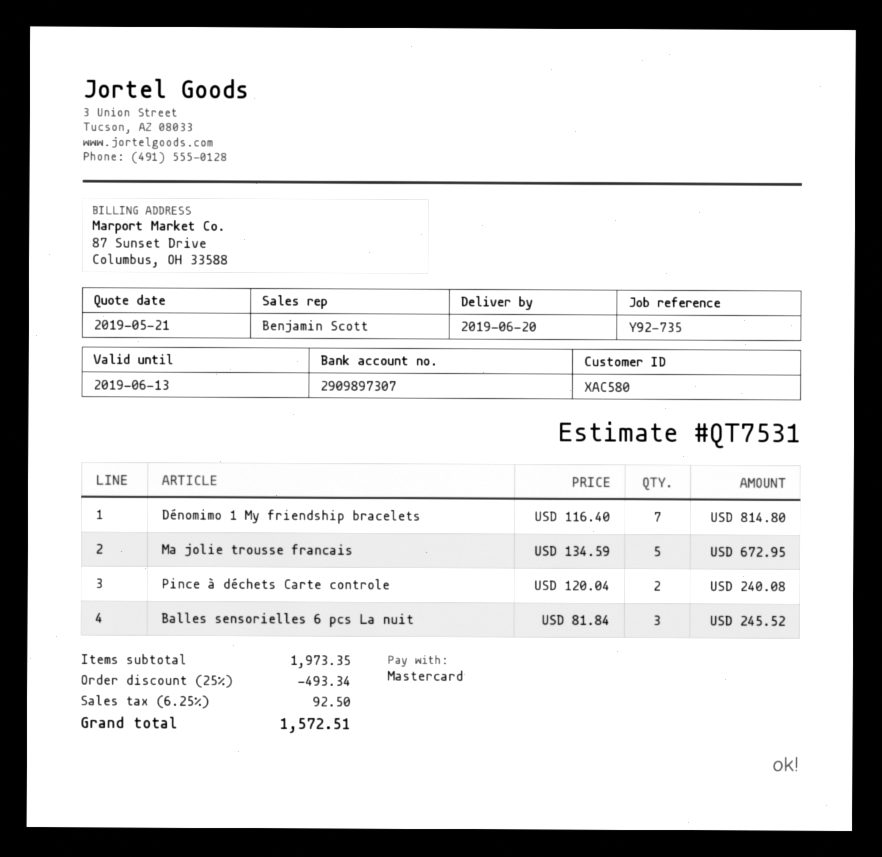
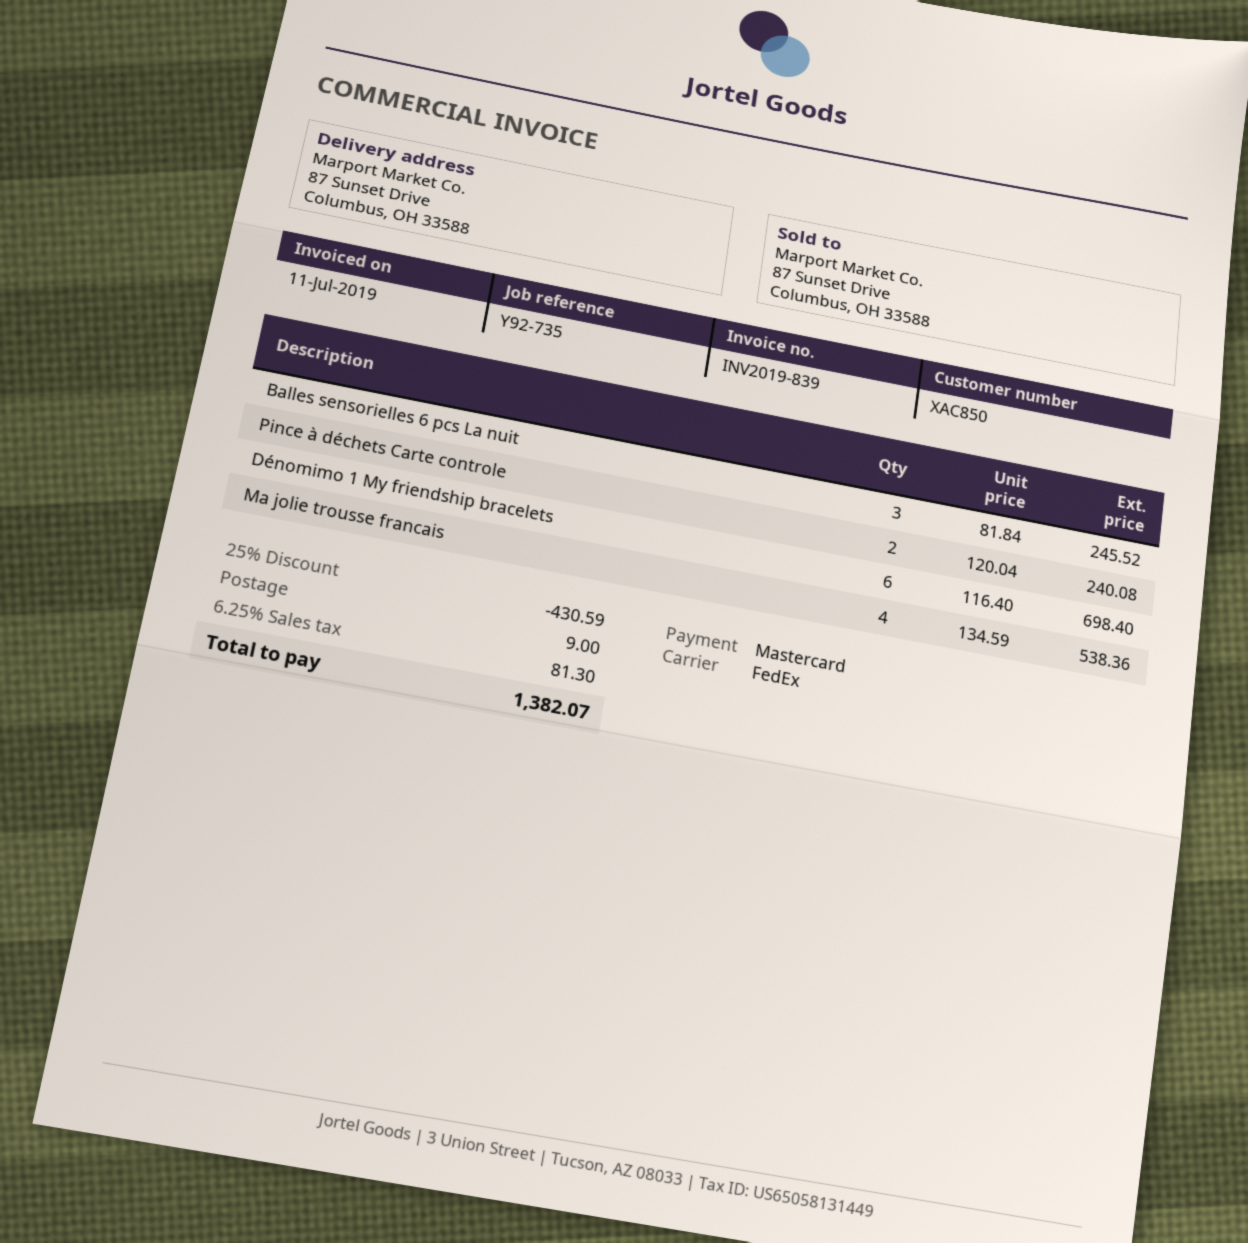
customer number: XAC580 -> XAC850
Dénomimo 1 My friendship bracelets: 7 x 116.40 = 814.80 -> 6 x 116.40 = 698.40
Ma jolie trousse francais: 5 x 134.59 = 672.95 -> 4 x 134.59 = 538.36
discount: 25% = 493.34 -> 25% = 430.59
shipping: none -> 9.00
tax: 6.25% = 92.50 -> 6.25% = 81.30
total: 1572.51 -> 1382.07

